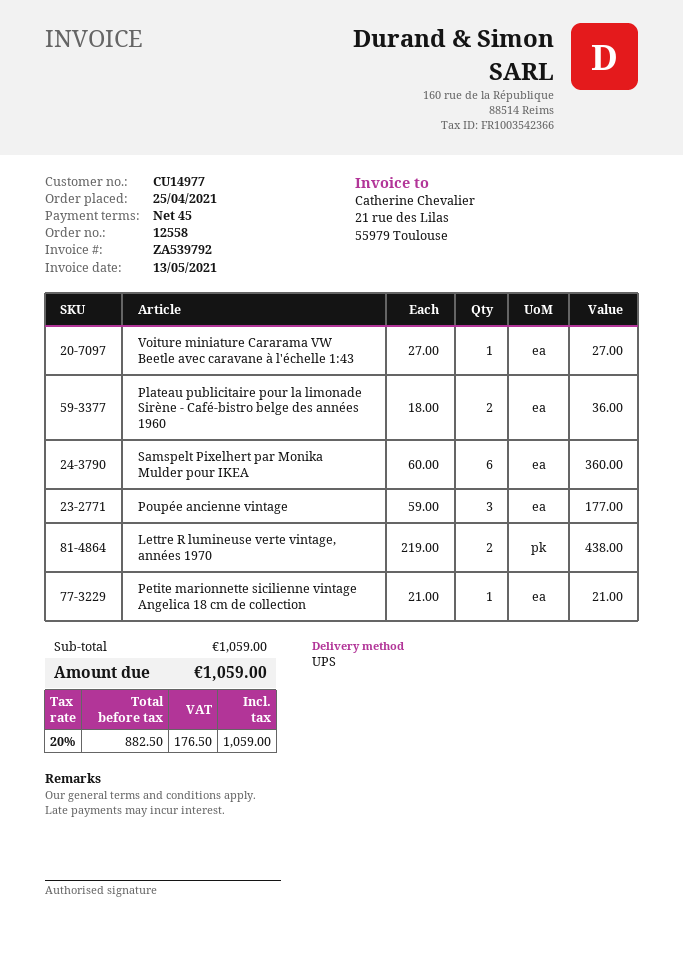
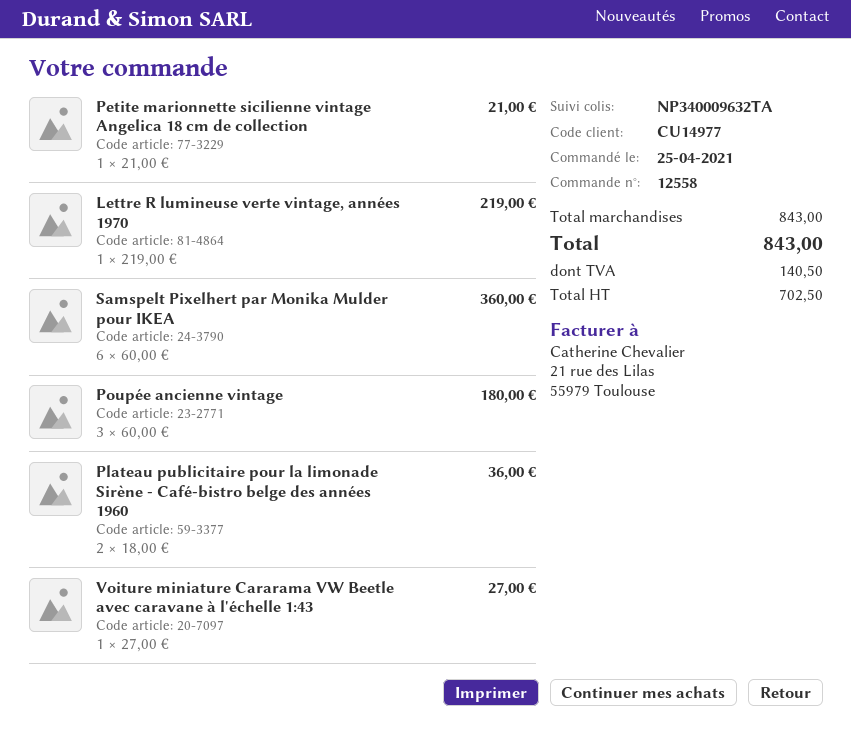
Poupée ancienne vintage: 3 x 59.00 = 177.00 -> 3 x 60.00 = 180.00
Lettre R lumineuse verte vintage, années 1970: 2 x 219.00 = 438.00 -> 1 x 219.00 = 219.00
subtotal: 1059.00 -> 843.00
net: 882.50 -> 702.50
tax: 176.50 -> 140.50
total: 1059.00 -> 843.00

